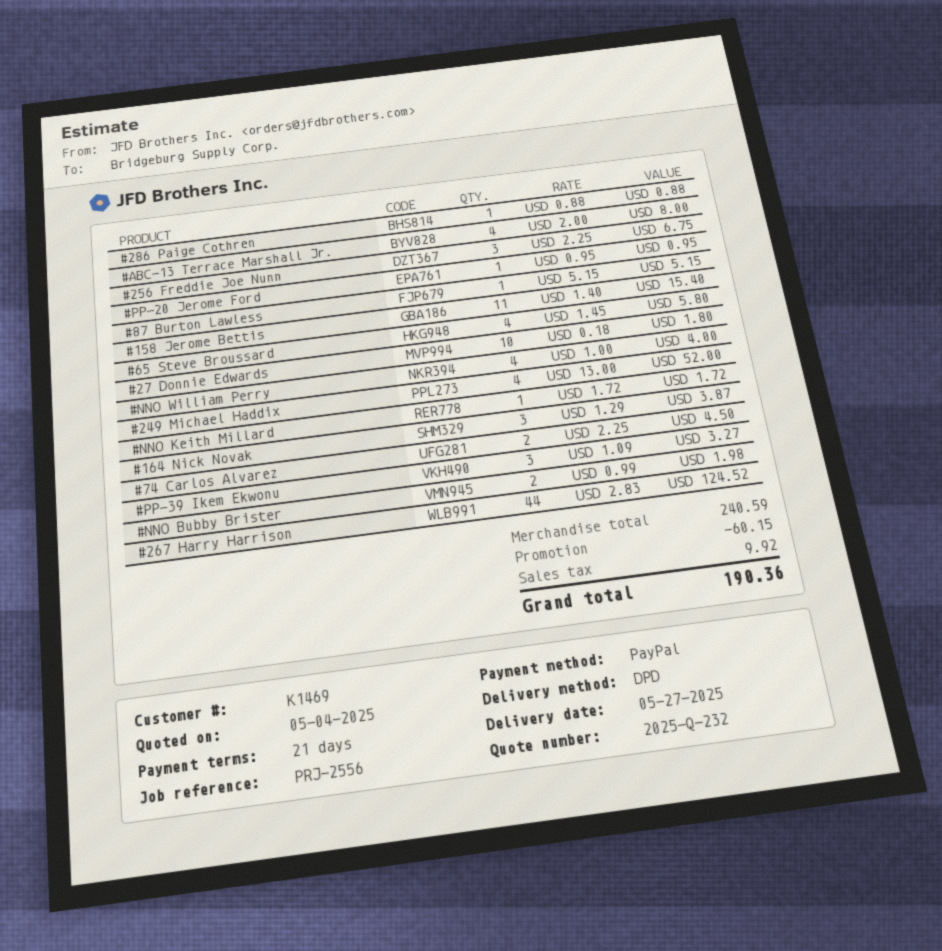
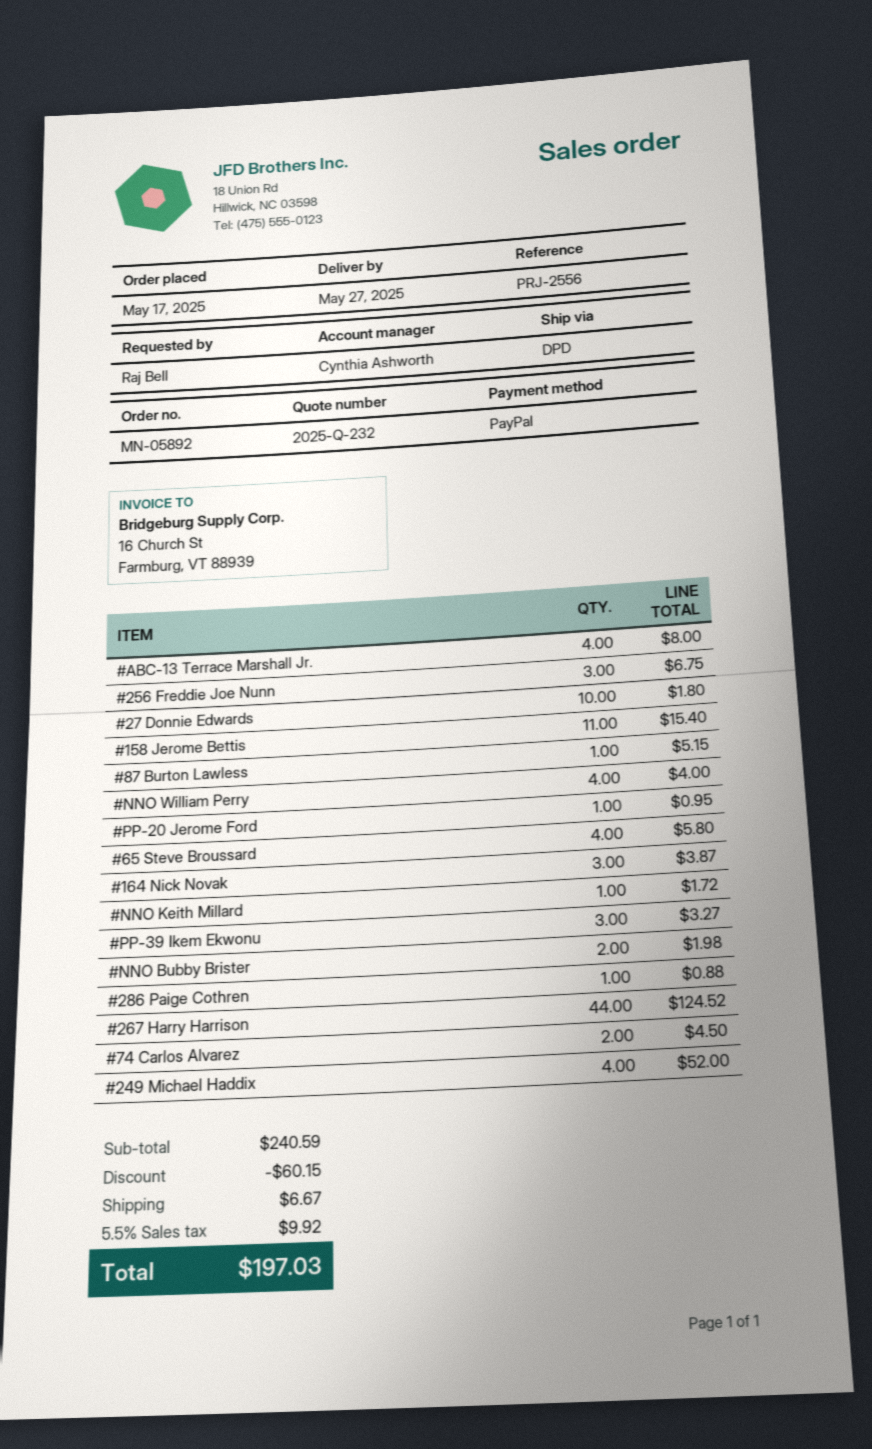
shipping: none -> 6.67
total: 190.36 -> 197.03

